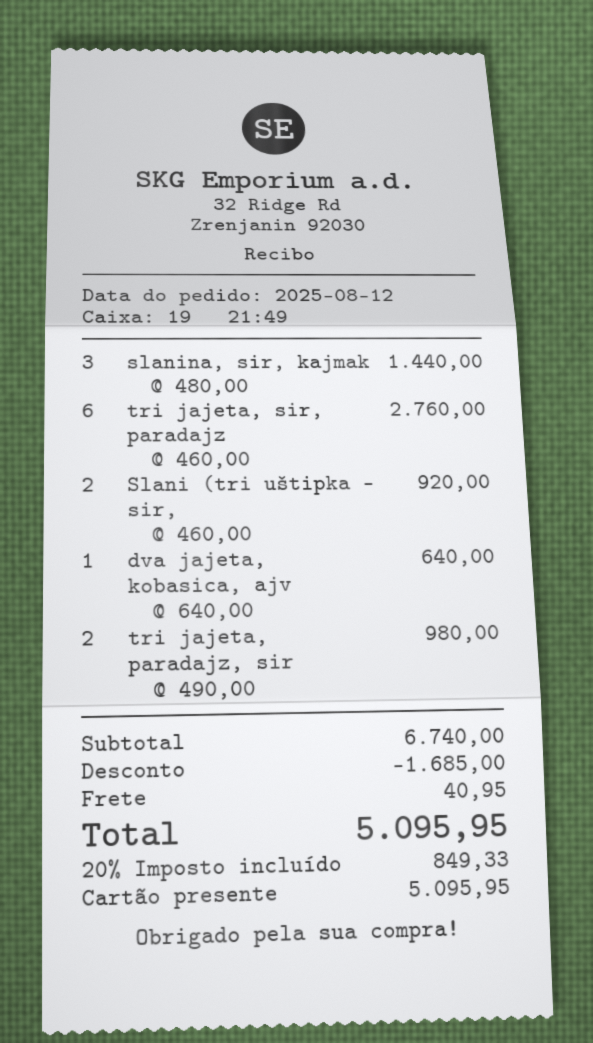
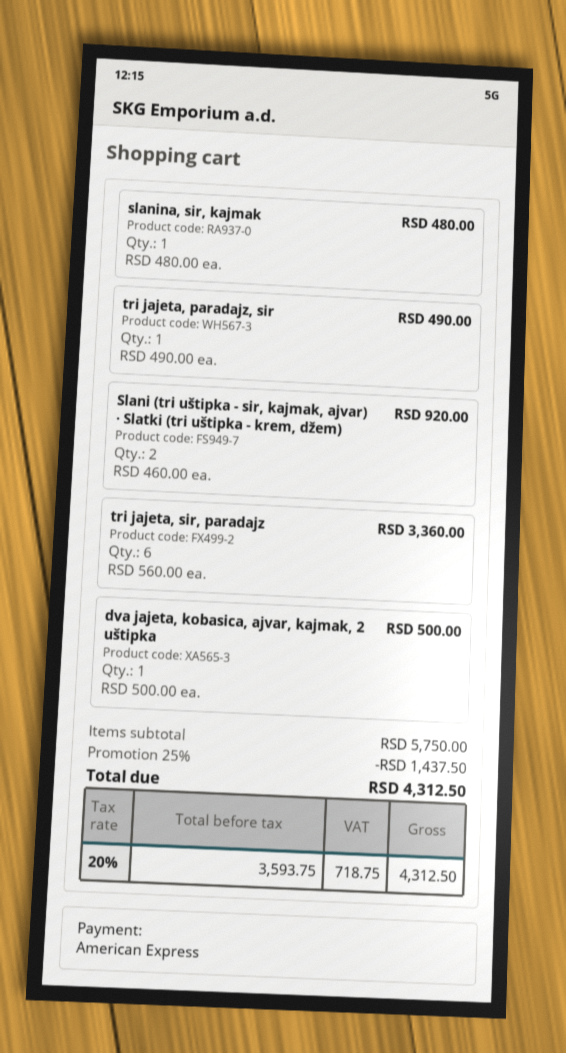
payment method: gift card -> American Express
slanina, sir, kajmak: 3 x 480.00 = 1440.00 -> 1 x 480.00 = 480.00
tri jajeta, sir, paradajz: 6 x 460.00 = 2760.00 -> 6 x 560.00 = 3360.00
dva jajeta, kobasica, ajv: 1 x 640.00 = 640.00 -> 1 x 500.00 = 500.00
tri jajeta, paradajz, sir: 2 x 490.00 = 980.00 -> 1 x 490.00 = 490.00
subtotal: 6740.00 -> 5750.00
discount: 1685.00 -> 1437.50
shipping: 40.95 -> none
tax: 20% = 849.33 -> 20% = 718.75
total: 5095.95 -> 4312.50

